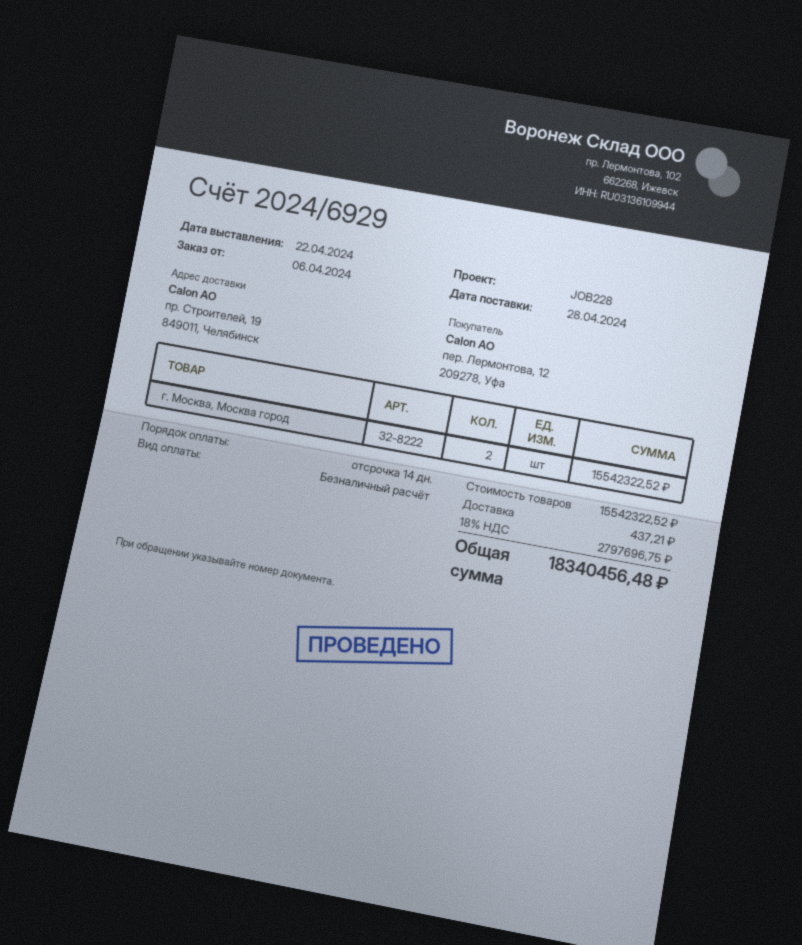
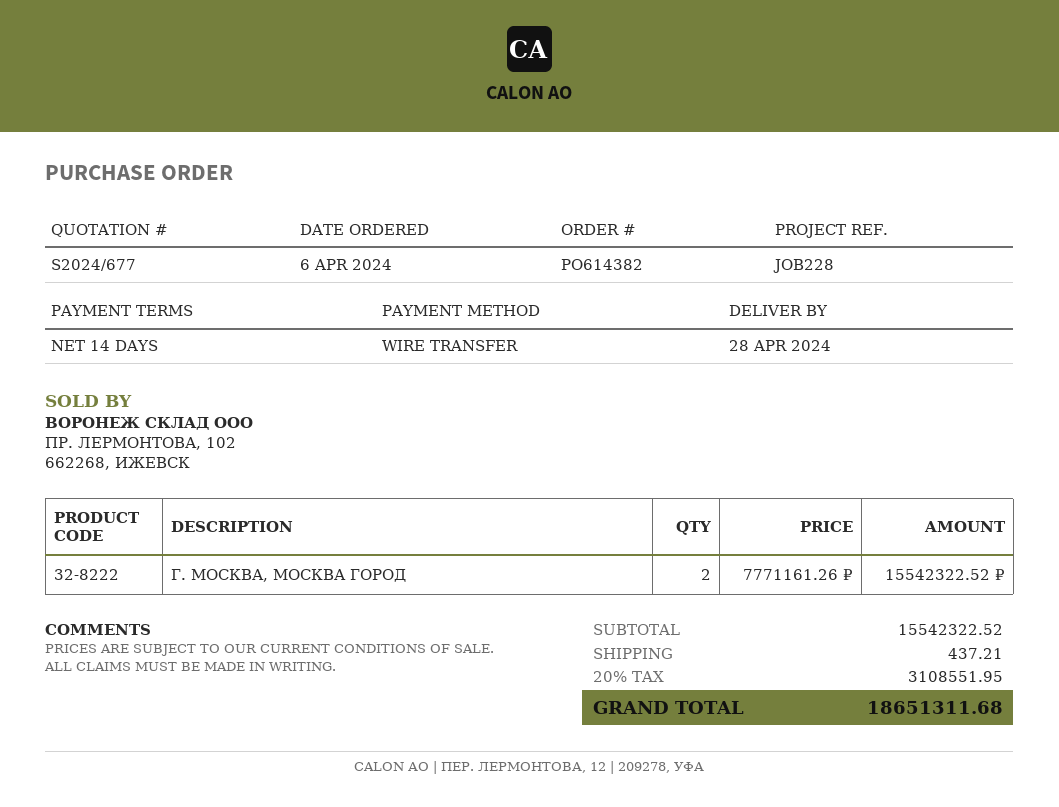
tax: 18% = 2797696.75 -> 20% = 3108551.95
total: 18340456.48 -> 18651311.68

